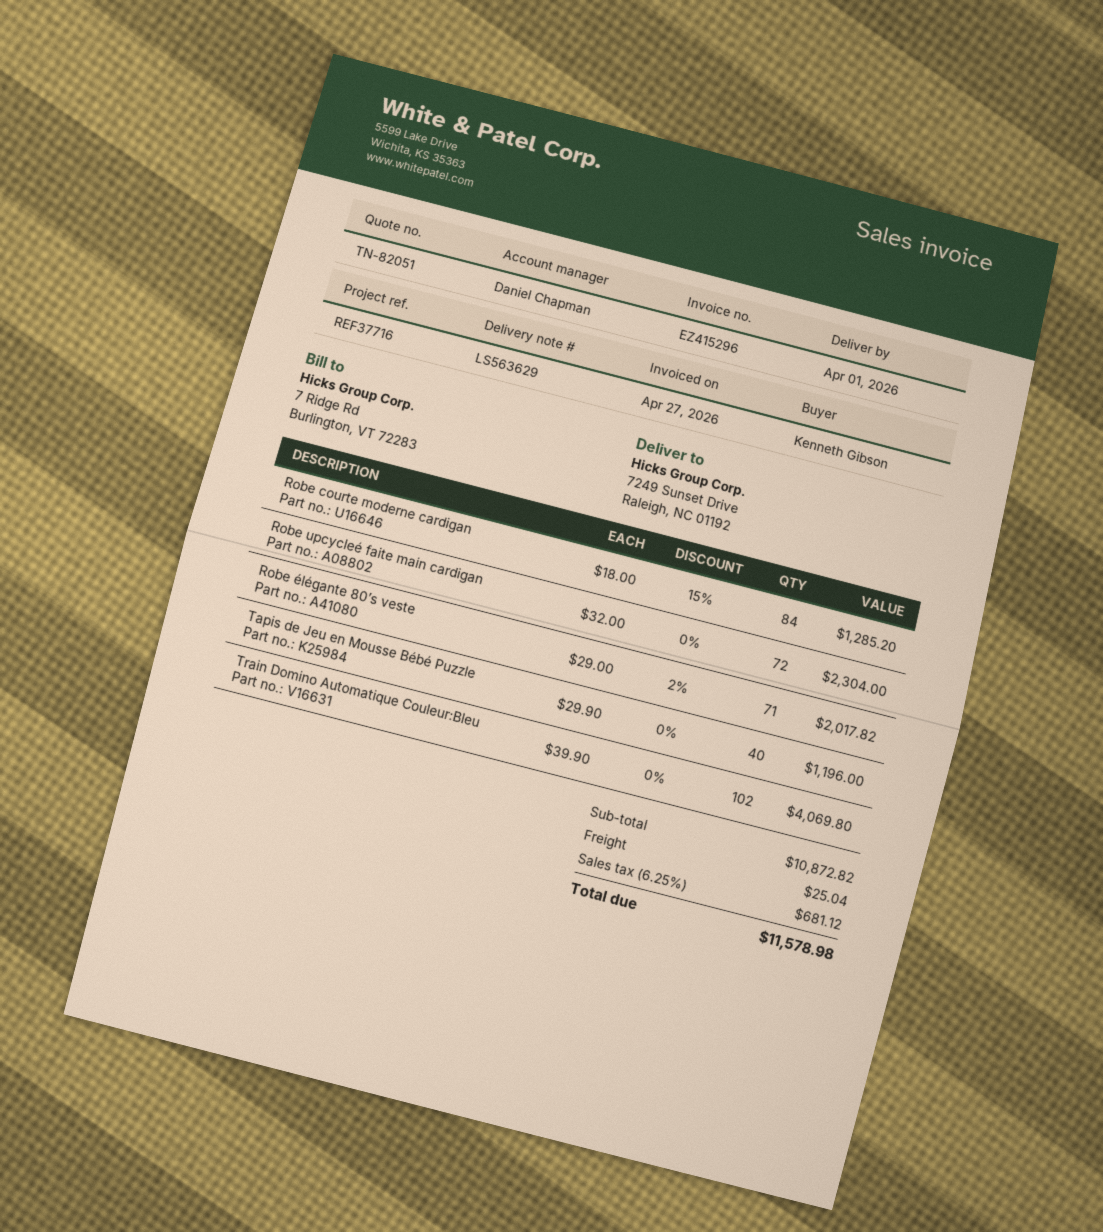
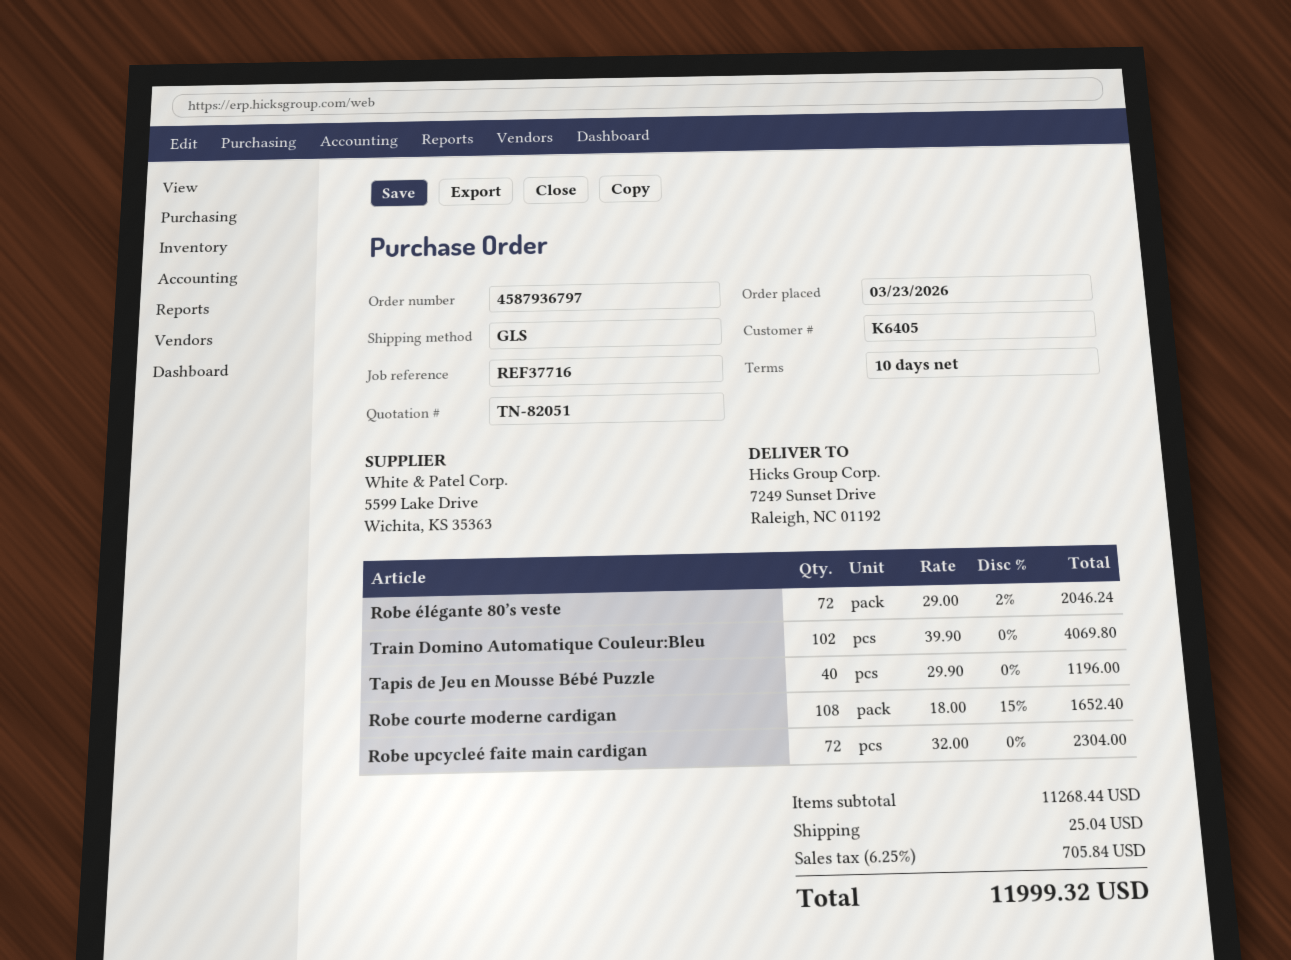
Robe courte moderne cardigan: 84 x 18.00 - 15% = 1285.20 -> 108 x 18.00 - 15% = 1652.40
Robe élégante 80’s veste: 71 x 29.00 - 2% = 2017.82 -> 72 x 29.00 - 2% = 2046.24
subtotal: 10872.82 -> 11268.44
tax: 6.25% = 681.12 -> 6.25% = 705.84
total: 11578.98 -> 11999.32

